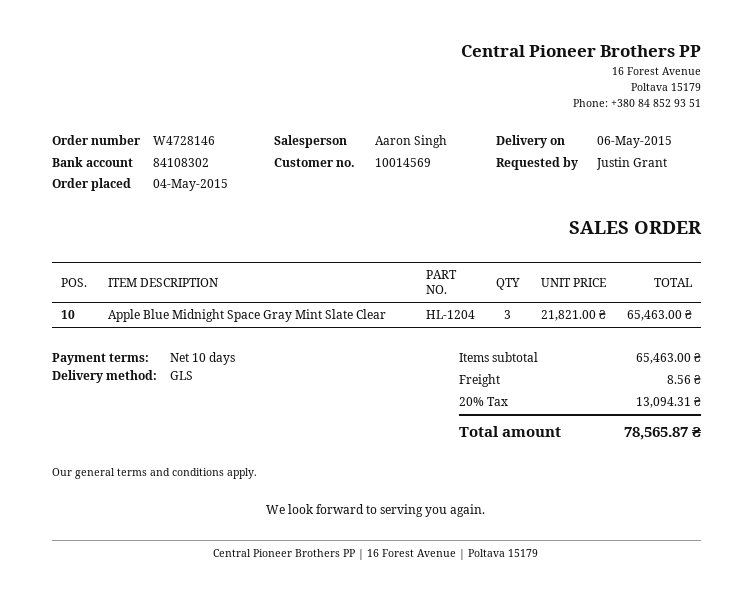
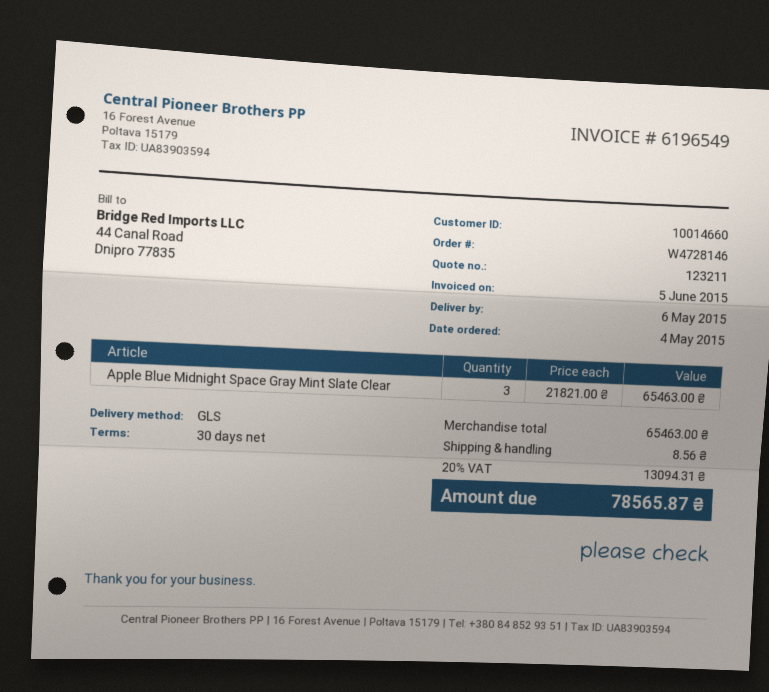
payment terms: 10 days -> 30 days
customer number: 10014569 -> 10014660

